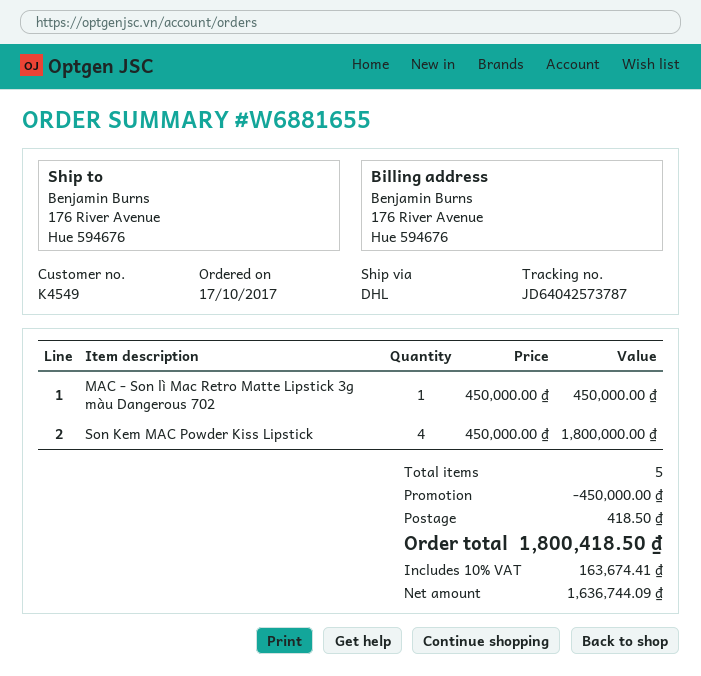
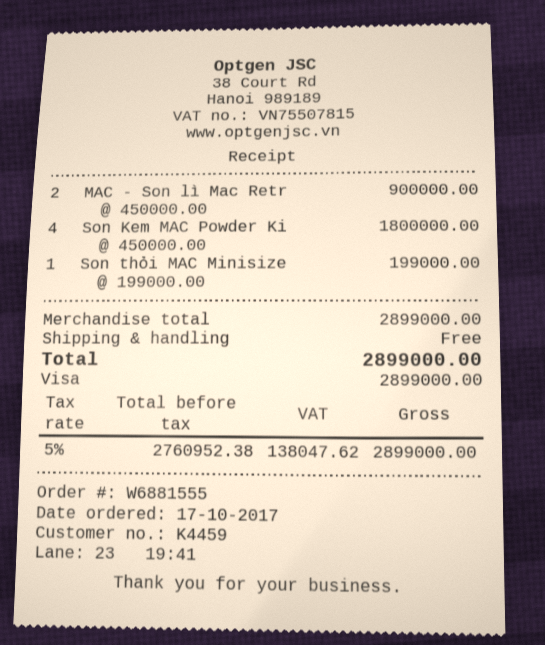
order number: W6881655 -> W6881555
customer number: K4549 -> K4459
MAC - Son lì Mac Retro Matte Lipstick 3g màu Dangerous 702: 1 x 450000.00 = 450000.00 -> 2 x 450000.00 = 900000.00
Son thỏi MAC Minisize: none -> 1 x 199000.00 = 199000.00
discount: 450000.00 -> none
shipping: 418.50 -> 0.00
net: 1636744.09 -> 2760952.38
tax: 10% = 163674.41 -> 5% = 138047.62
total: 1800418.50 -> 2899000.00

